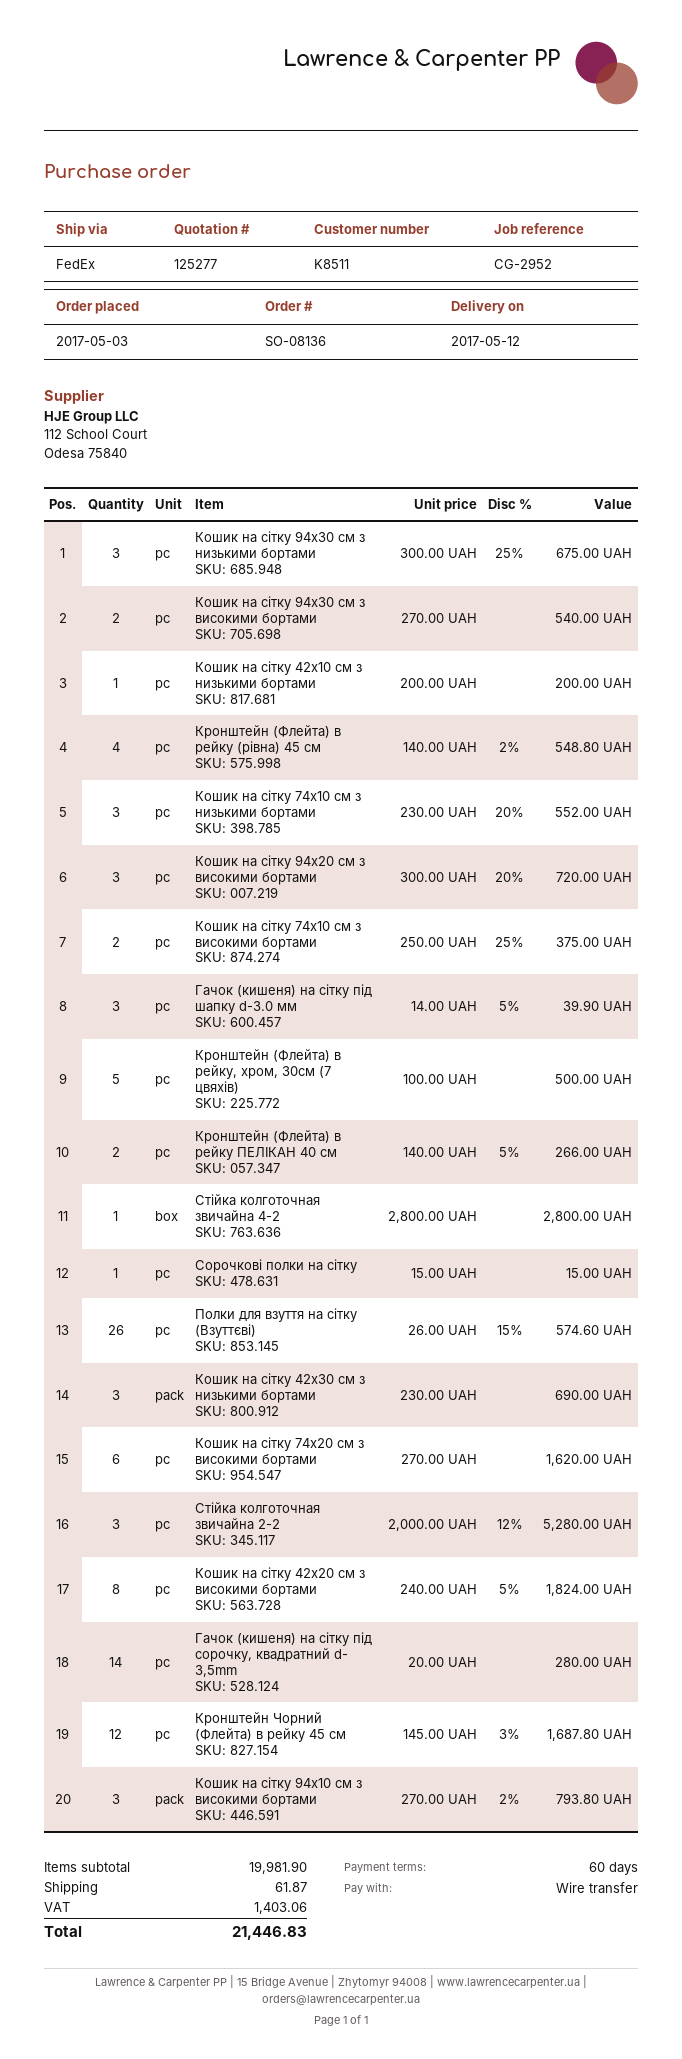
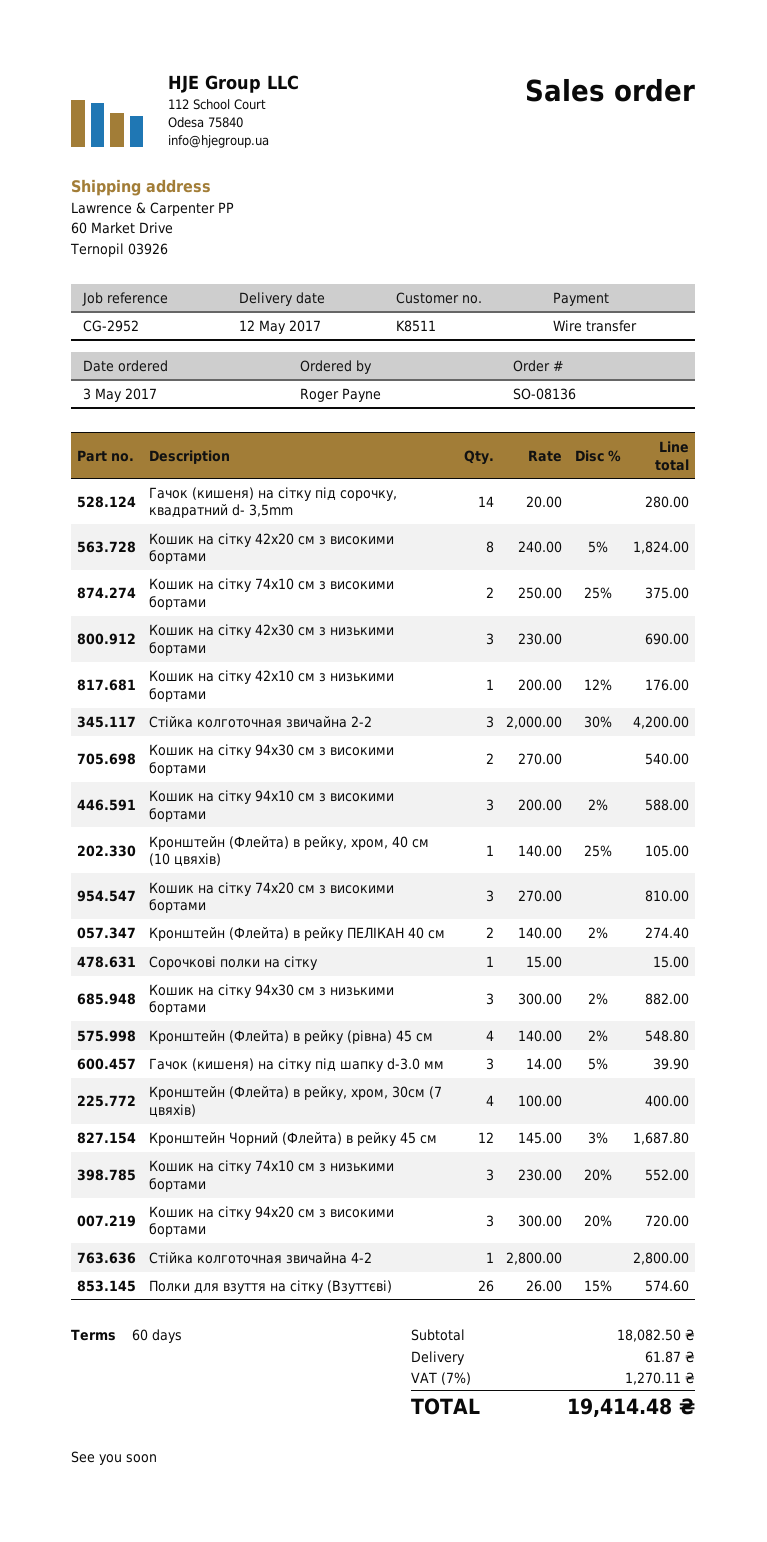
Кошик на сітку 94х30 см з низькими бортами: 3 x 300.00 - 25% = 675.00 -> 3 x 300.00 - 2% = 882.00
Кошик на сітку 42х10 см з низькими бортами: 1 x 200.00 = 200.00 -> 1 x 200.00 - 12% = 176.00
Кронштейн (Флейта) в рейку, хром, 30см (7 цвяхів): 5 x 100.00 = 500.00 -> 4 x 100.00 = 400.00
Кронштейн (Флейта) в рейку ПЕЛІКАН 40 см: 2 x 140.00 - 5% = 266.00 -> 2 x 140.00 - 2% = 274.40
Кошик на сітку 74х20 см з високими бортами: 6 x 270.00 = 1620.00 -> 3 x 270.00 = 810.00
Стійка колготочная звичайна 2-2: 3 x 2000.00 - 12% = 5280.00 -> 3 x 2000.00 - 30% = 4200.00
Кошик на сітку 94х10 см з високими бортами: 3 x 270.00 - 2% = 793.80 -> 3 x 200.00 - 2% = 588.00
Кронштейн (Флейта) в рейку, хром, 40 см (10 цвяхів): none -> 1 x 140.00 - 25% = 105.00
subtotal: 19981.90 -> 18082.50
tax: 1403.06 -> 1270.11
total: 21446.83 -> 19414.48

